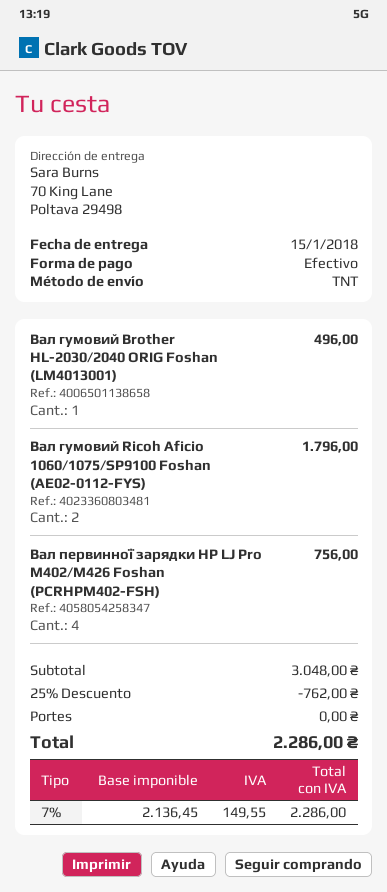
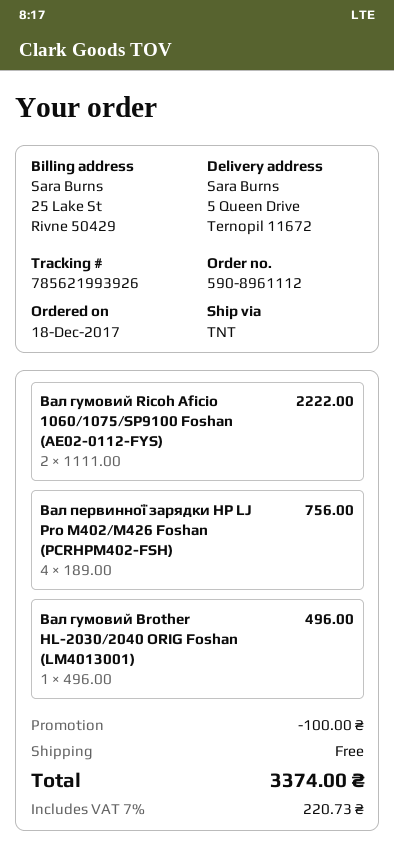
ship to: 70 King Lane, Poltava 29498 -> 5 Queen Drive, Ternopil 11672
Вал гумовий Ricoh Aficio 1060/1075/SP9100 Foshan (AE02-0112-FYS): 2 for 1796.00 -> 2 for 2222.00
discount: 762.00 -> 100.00
tax: 7% = 149.55 -> 7% = 220.73
total: 2286.00 -> 3374.00

